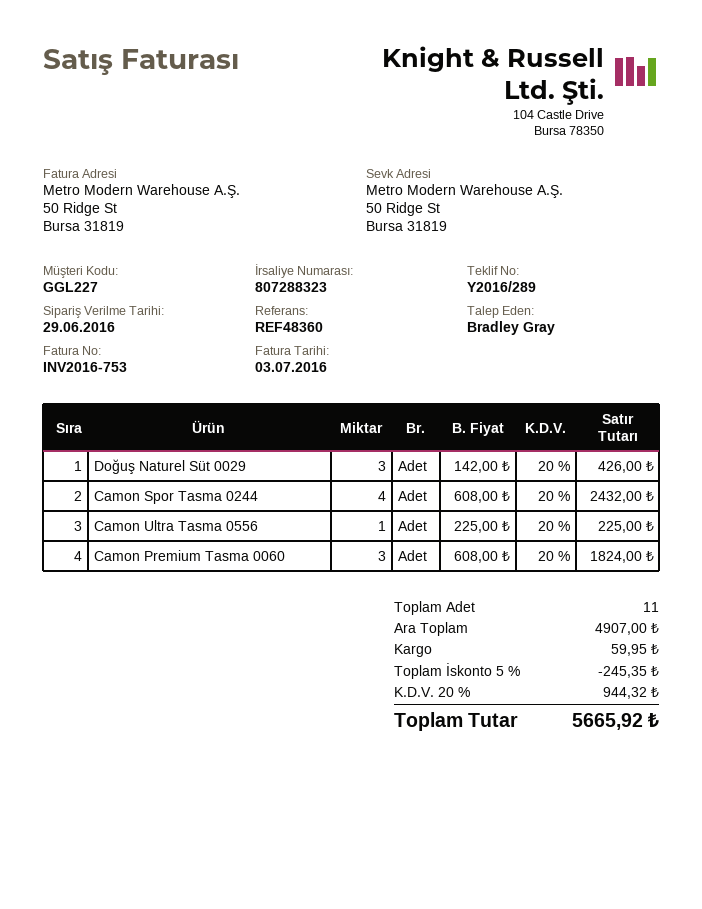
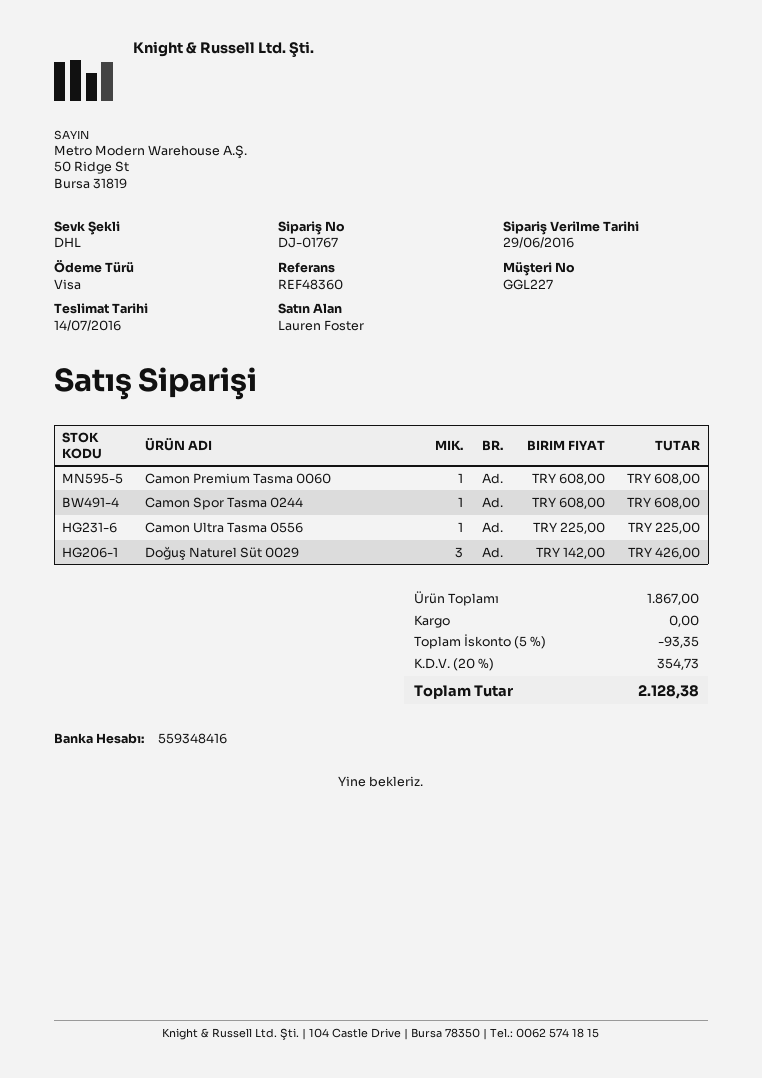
ordered by: Bradley Gray -> Lauren Foster
Camon Spor Tasma 0244: 4 x 608.00 = 2432.00 -> 1 x 608.00 = 608.00
Camon Premium Tasma 0060: 3 x 608.00 = 1824.00 -> 1 x 608.00 = 608.00
subtotal: 4907.00 -> 1867.00
discount: 5% = 245.35 -> 5% = 93.35
shipping: 59.95 -> 0.00
tax: 20% = 944.32 -> 20% = 354.73
total: 5665.92 -> 2128.38

